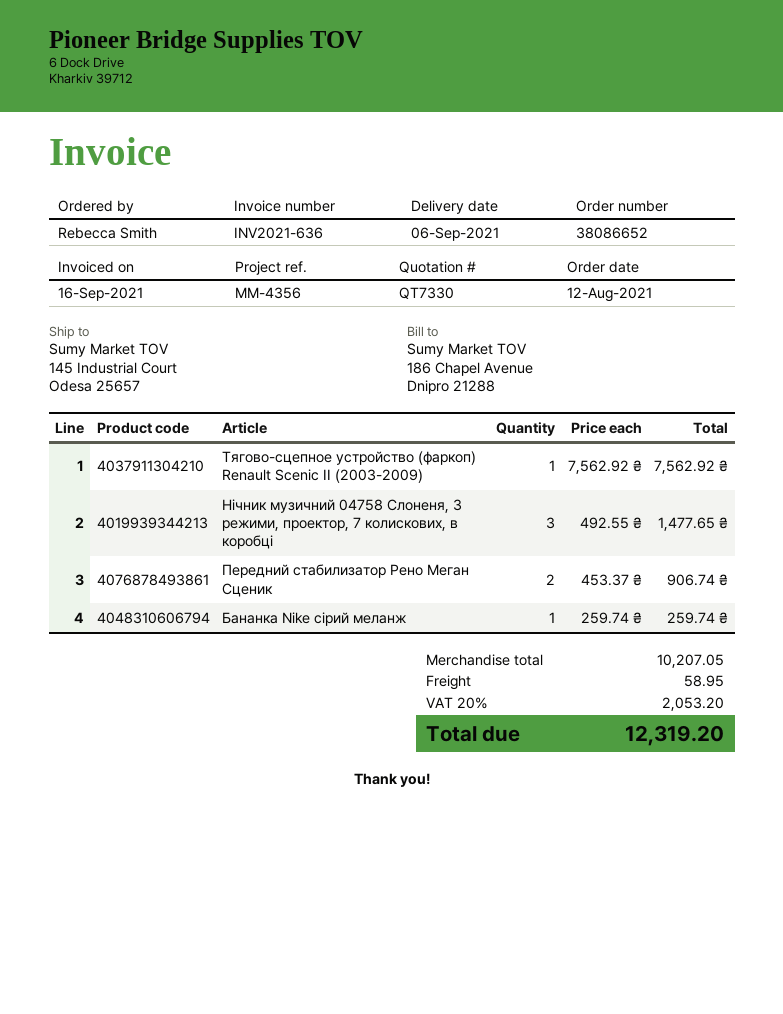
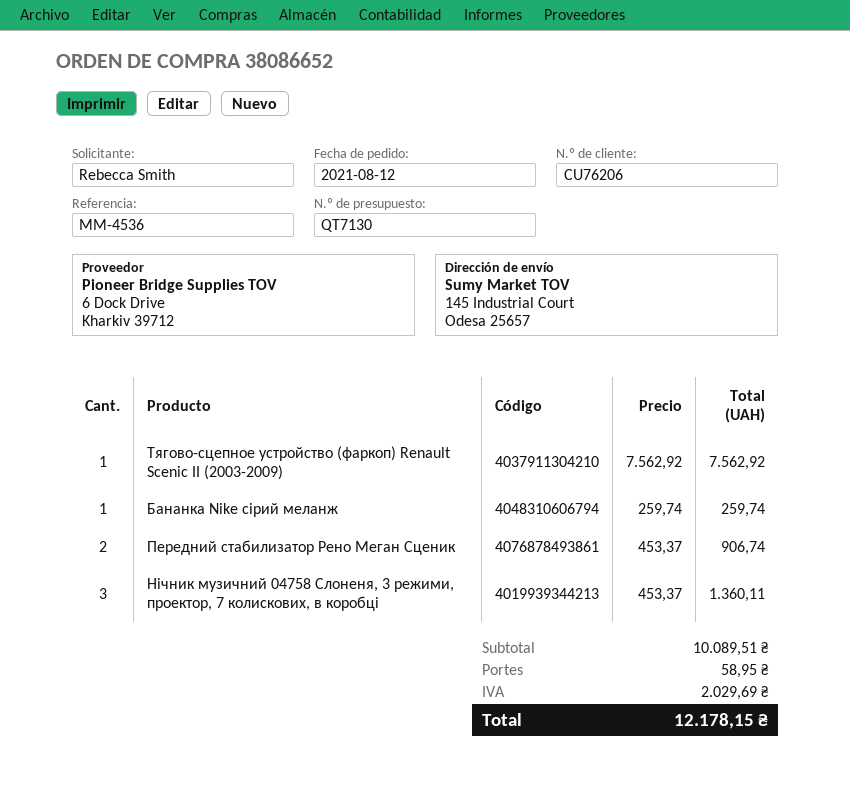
quote number: QT7330 -> QT7130
reference: MM-4356 -> MM-4536
Нічник музичний 04758 Слоненя, 3 режими, проектор, 7 колискових, в коробці: 3 x 492.55 = 1477.65 -> 3 x 453.37 = 1360.11
subtotal: 10207.05 -> 10089.51
tax: 2053.20 -> 2029.69
total: 12319.20 -> 12178.15

